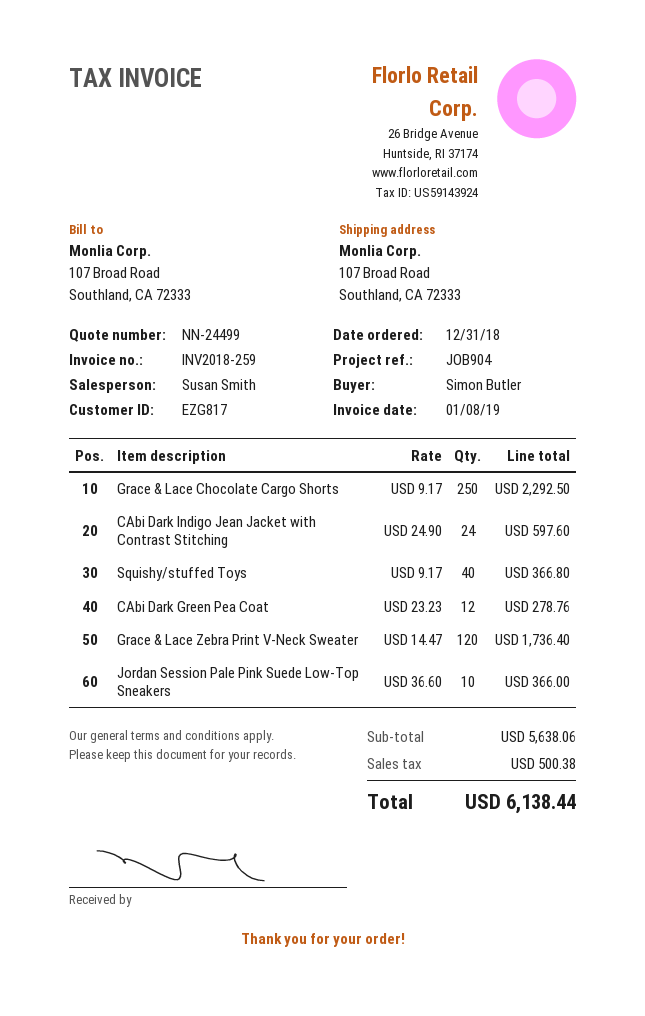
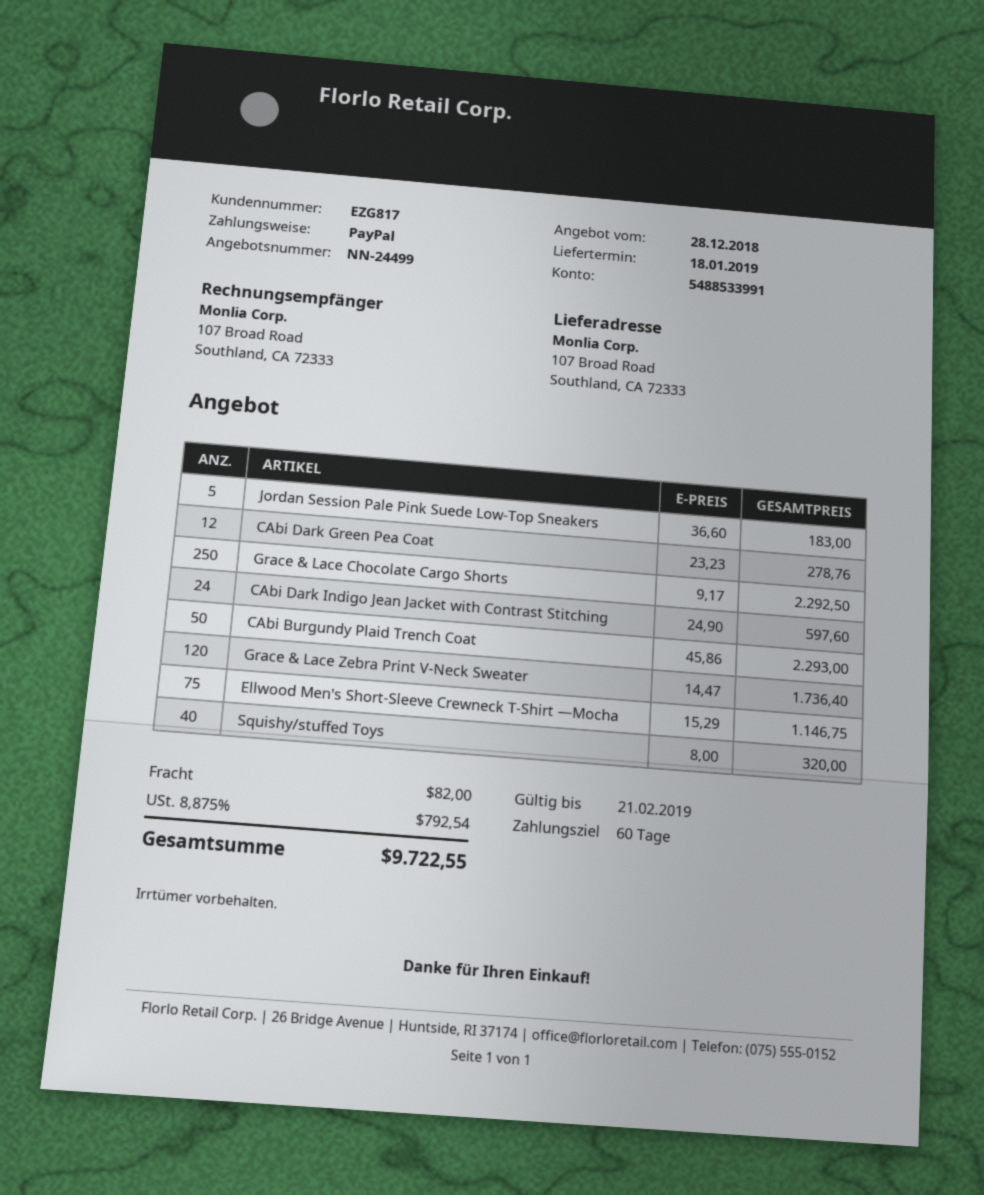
Squishy/stuffed Toys: 40 x 9.17 = 366.80 -> 40 x 8.00 = 320.00
Jordan Session Pale Pink Suede Low-Top Sneakers: 10 x 36.60 = 366.00 -> 5 x 36.60 = 183.00
CAbi Burgundy Plaid Trench Coat: none -> 50 x 45.86 = 2293.00
Ellwood Men's Short-Sleeve Crewneck T-Shirt —Mocha: none -> 75 x 15.29 = 1146.75
shipping: none -> 82.00
tax: 500.38 -> 792.54
total: 6138.44 -> 9722.55

